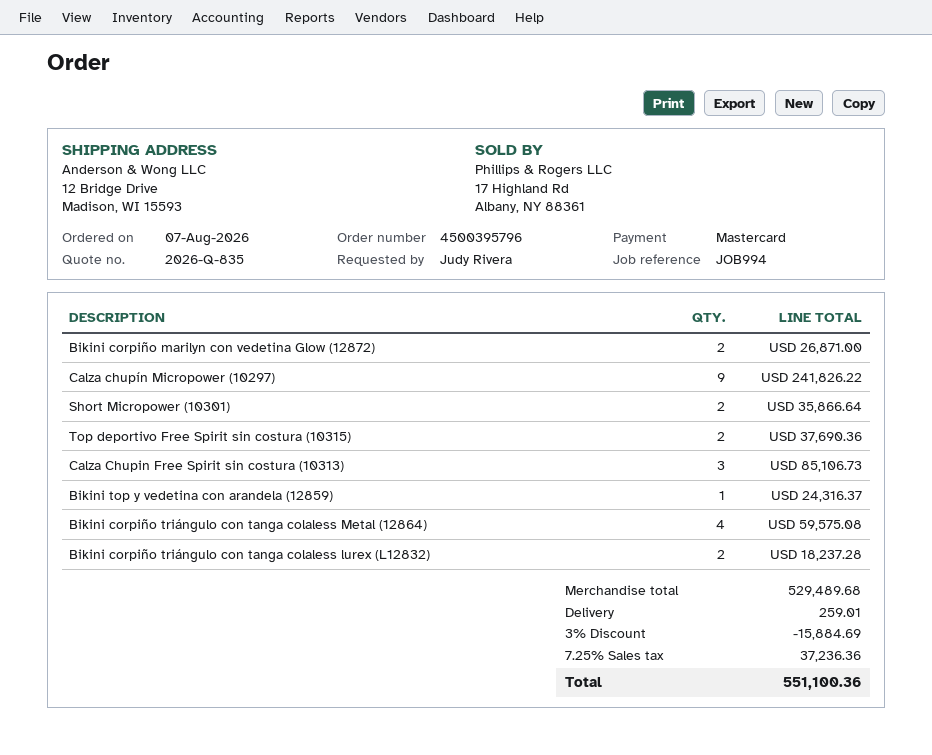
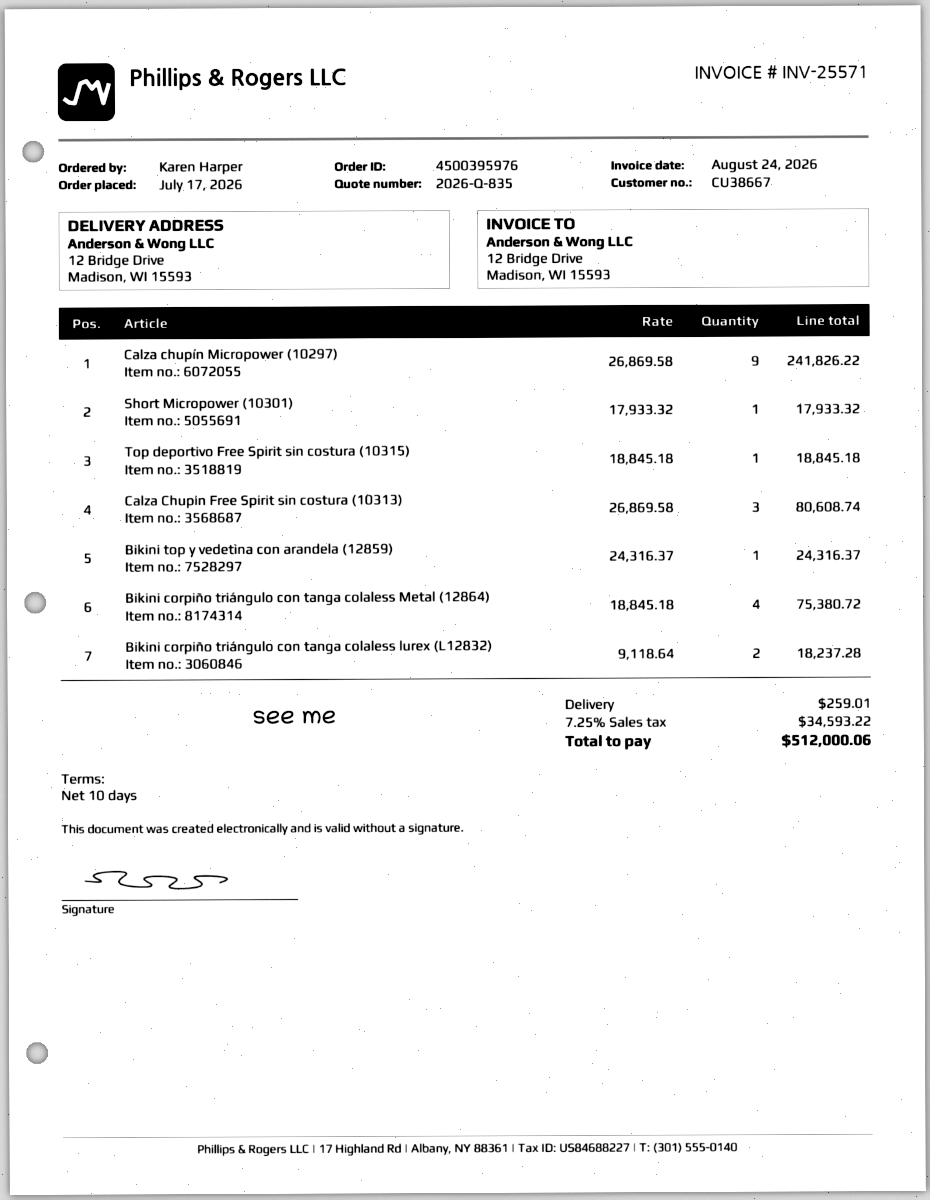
order number: 4500395796 -> 4500395976
order date: 2026-08-07 -> 2026-07-17
ordered by: Judy Rivera -> Karen Harper
Bikini corpiño marilyn con vedetina Glow (12872): 2 for 26871.00 -> none
Short Micropower (10301): 2 for 35866.64 -> 1 for 17933.32
Top deportivo Free Spirit sin costura (10315): 2 for 37690.36 -> 1 for 18845.18
Calza Chupin Free Spirit sin costura (10313): 3 for 85106.73 -> 3 for 80608.74
Bikini corpiño triángulo con tanga colaless Metal (12864): 4 for 59575.08 -> 4 for 75380.72
discount: 3% = 15884.69 -> none
tax: 7.25% = 37236.36 -> 7.25% = 34593.22
total: 551100.36 -> 512000.06

